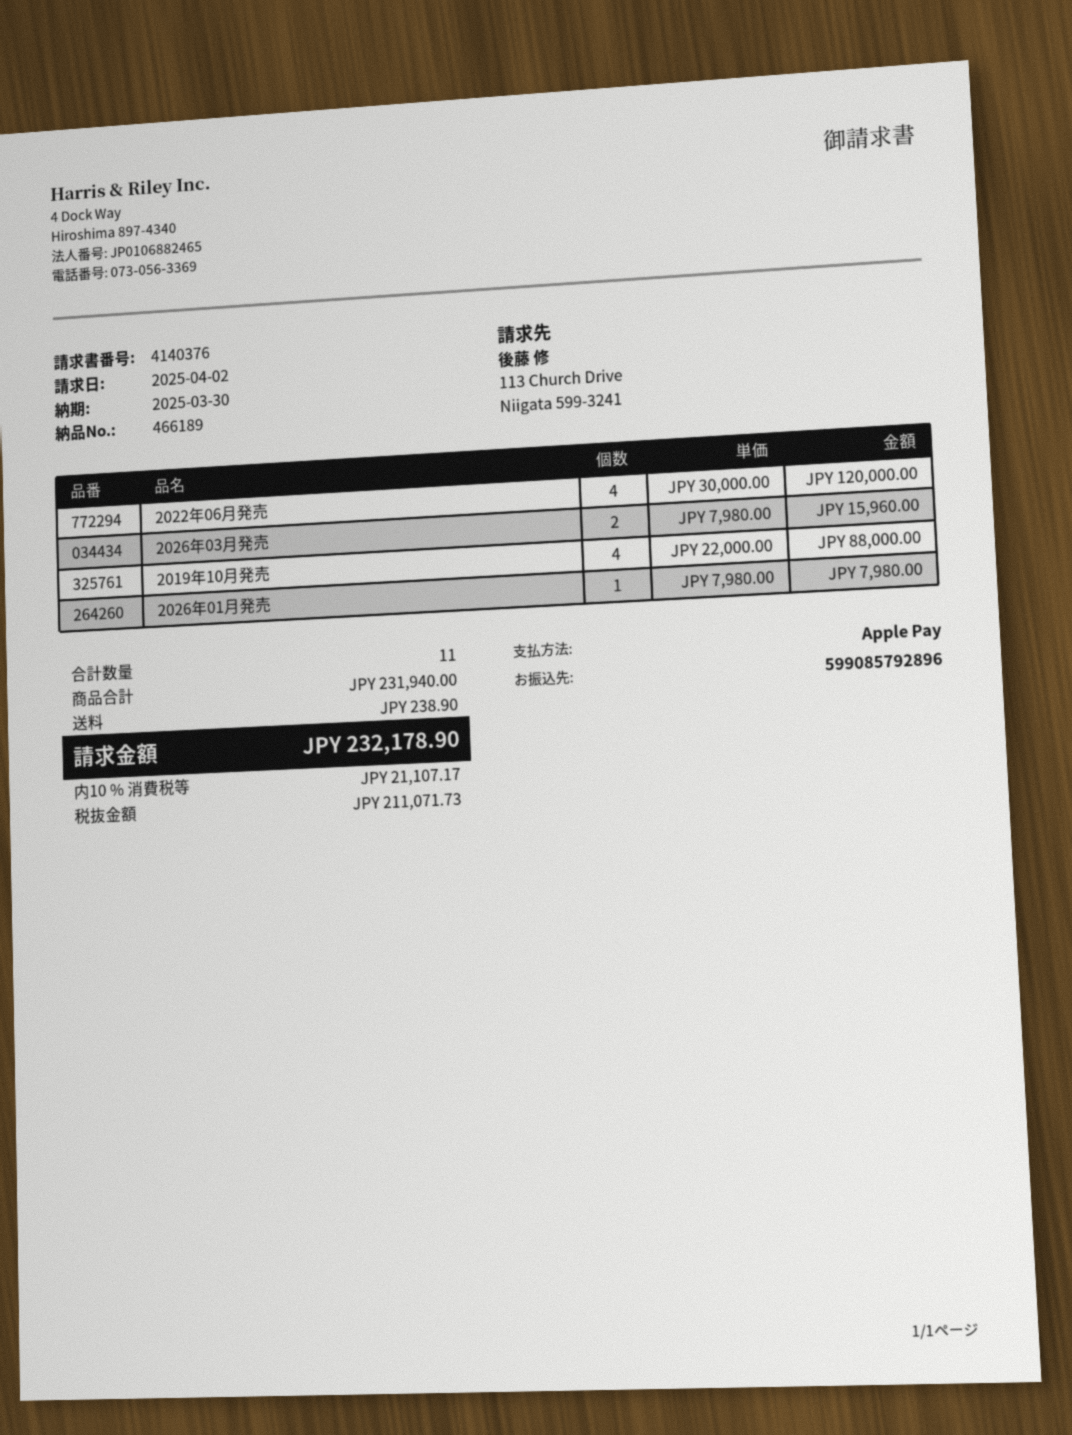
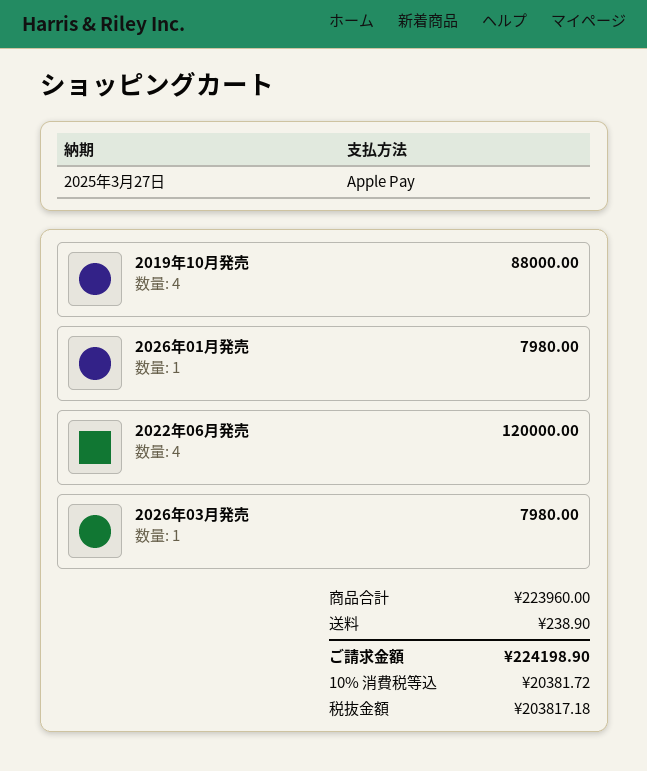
delivery date: 2025-03-30 -> 2025-03-27
2026年03月発売: 2 for 15960.00 -> 1 for 7980.00
subtotal: 231940.00 -> 223960.00
net: 211071.73 -> 203817.18
tax: 10% = 21107.17 -> 10% = 20381.72
total: 232178.90 -> 224198.90

